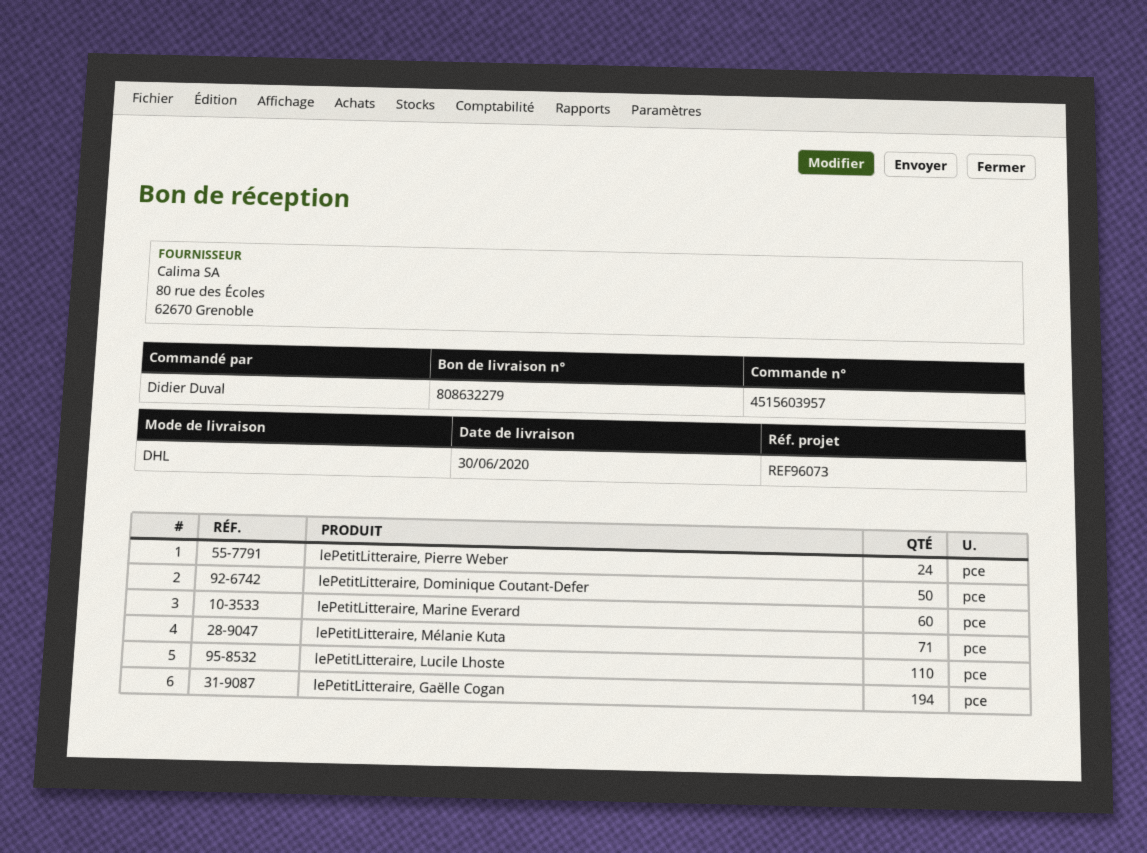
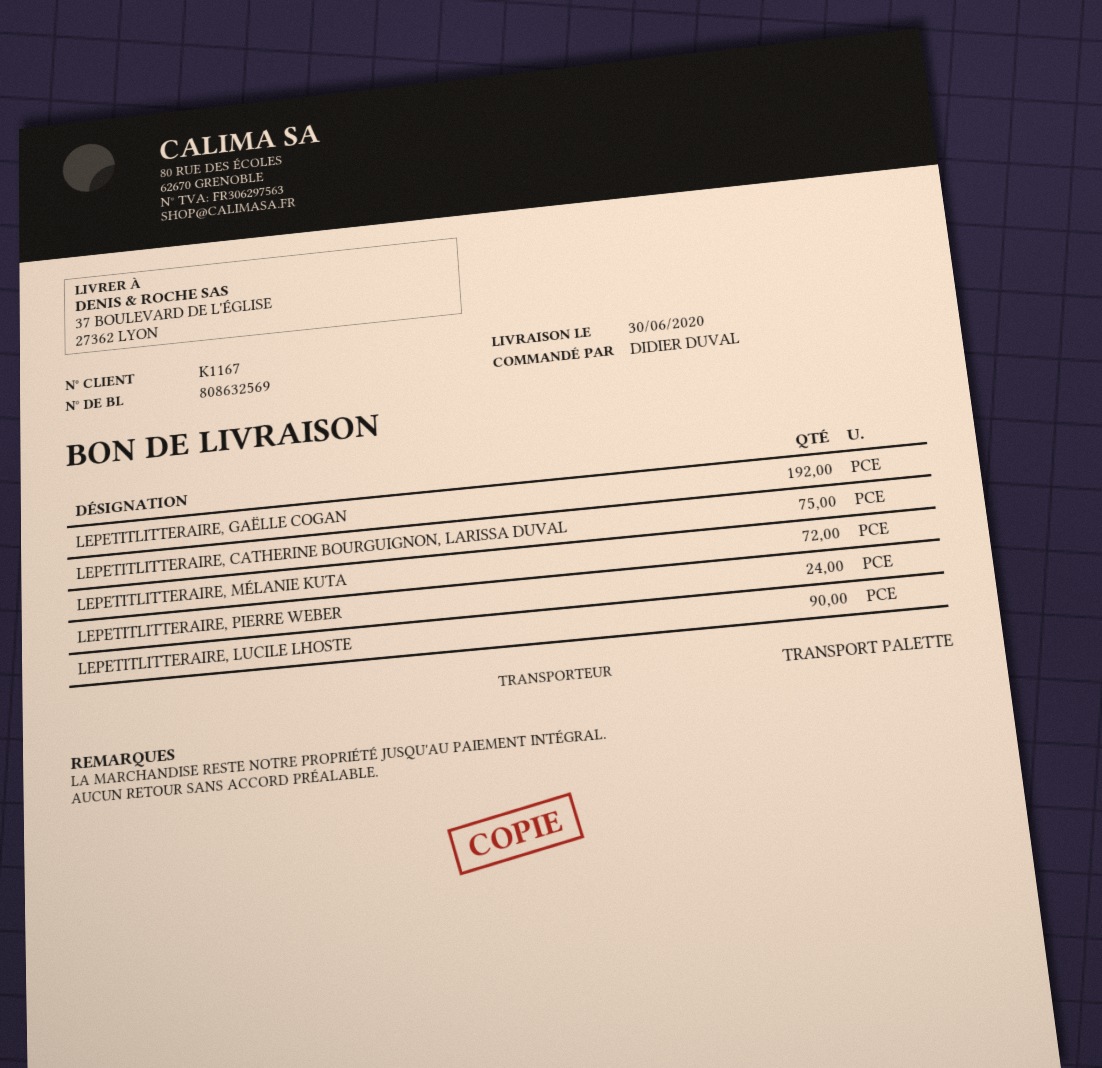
delivery note number: 808632279 -> 808632569
shipping method: DHL -> pallet freight
lePetitLitteraire, Dominique Coutant-Defer: 50 -> none
lePetitLitteraire, Marine Everard: 60 -> none
lePetitLitteraire, Mélanie Kuta: 71 -> 72
lePetitLitteraire, Lucile Lhoste: 110 -> 90
lePetitLitteraire, Gaëlle Cogan: 194 -> 192
LEPETITLITTERAIRE, CATHERINE BOURGUIGNON, LARISSA DUVAL: none -> 75

